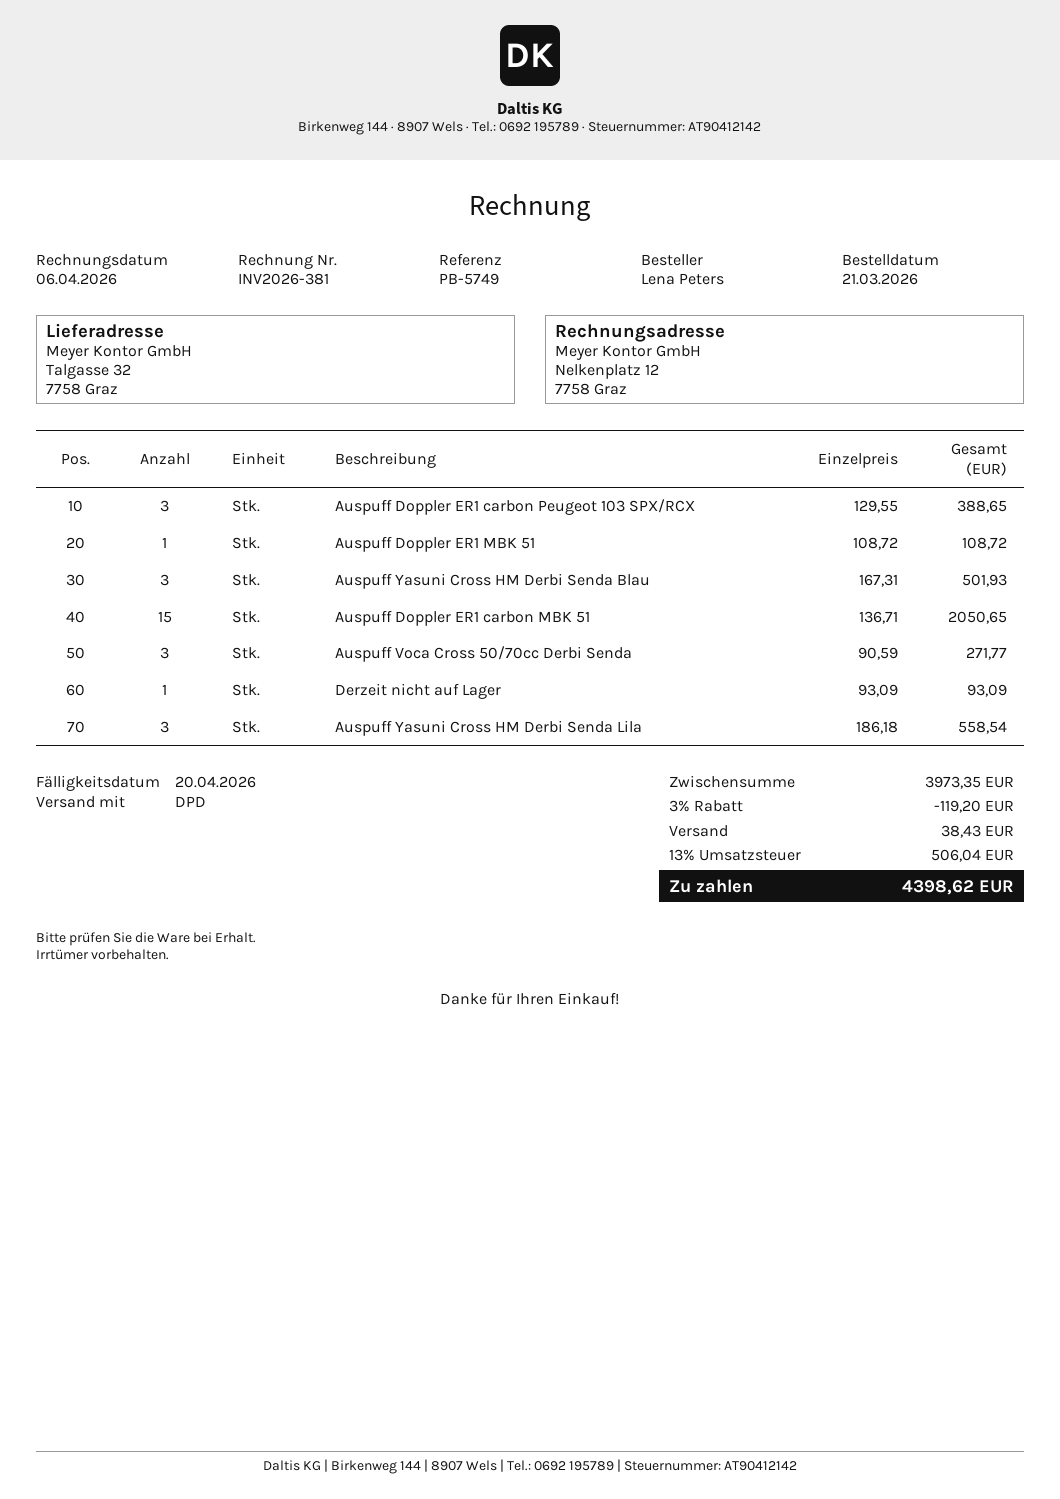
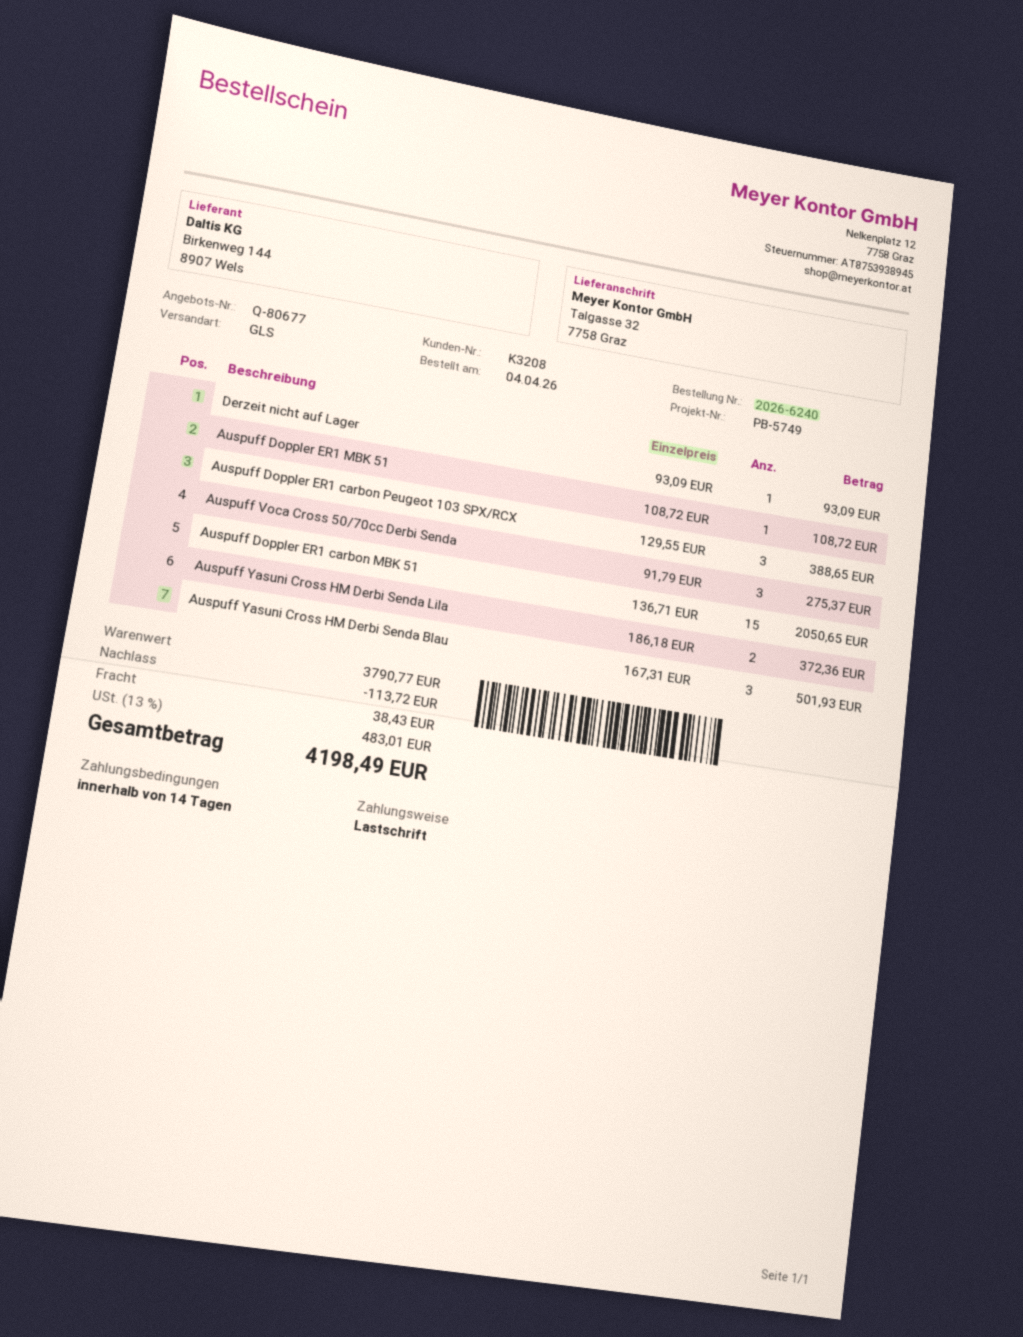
order date: 2026-03-21 -> 2026-04-04
shipping method: DPD -> GLS
Auspuff Voca Cross 50/70cc Derbi Senda: 3 x 90.59 = 271.77 -> 3 x 91.79 = 275.37
Auspuff Yasuni Cross HM Derbi Senda Lila: 3 x 186.18 = 558.54 -> 2 x 186.18 = 372.36
subtotal: 3973.35 -> 3790.77
discount: 119.20 -> 113.72
tax: 13% = 506.04 -> 13% = 483.01
total: 4398.62 -> 4198.49

